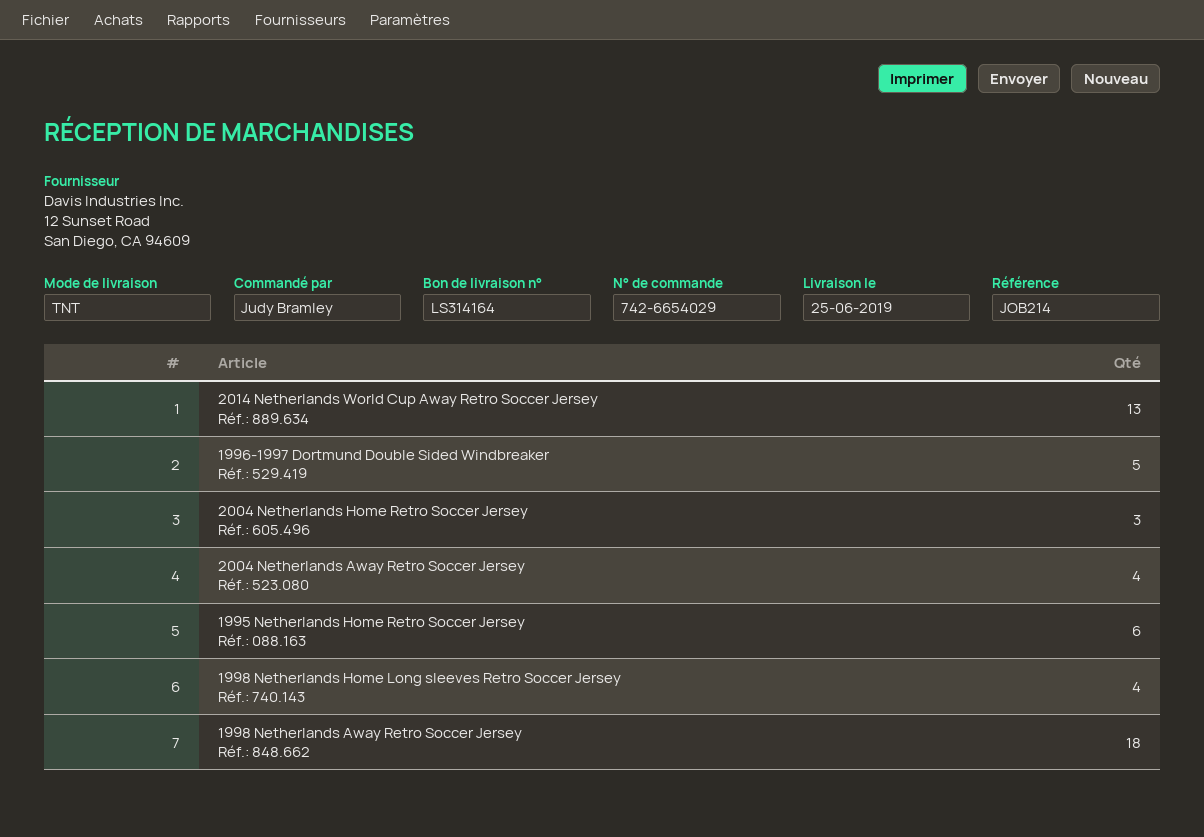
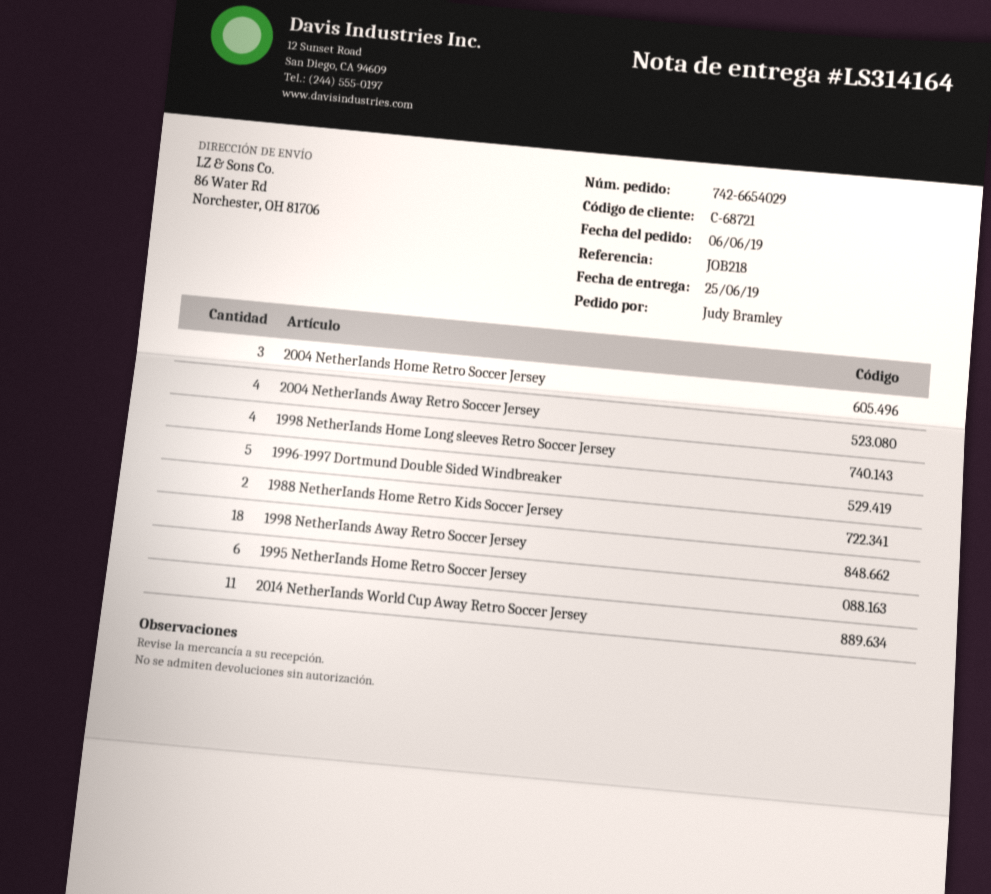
reference: JOB214 -> JOB218
2014 NetherIands World Cup Away Retro Soccer Jersey: 13 -> 11
1988 NetherIands Home Retro Kids Soccer Jersey: none -> 2

